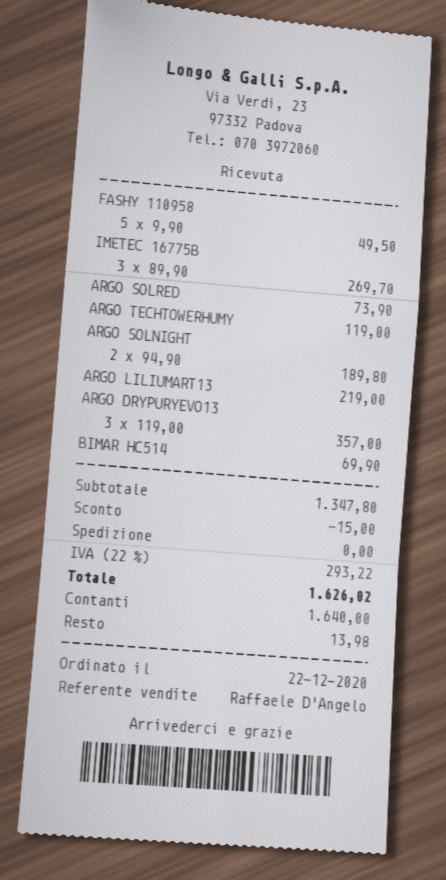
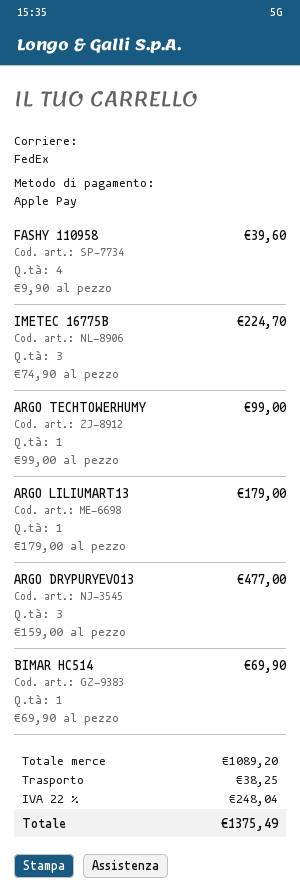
payment method: cash -> Apple Pay
FASHY 110958: 5 x 9.90 = 49.50 -> 4 x 9.90 = 39.60
IMETEC 16775B: 3 x 89.90 = 269.70 -> 3 x 74.90 = 224.70
ARGO SOLRED: 1 x 73.90 = 73.90 -> none
ARGO TECHTOWERHUMY: 1 x 119.00 = 119.00 -> 1 x 99.00 = 99.00
ARGO SOLNIGHT: 2 x 94.90 = 189.80 -> none
ARGO LILIUMART13: 1 x 219.00 = 219.00 -> 1 x 179.00 = 179.00
ARGO DRYPURYEVO13: 3 x 119.00 = 357.00 -> 3 x 159.00 = 477.00
subtotal: 1347.80 -> 1089.20
discount: 15.00 -> none
shipping: 0.00 -> 38.25
tax: 22% = 293.22 -> 22% = 248.04
total: 1626.02 -> 1375.49

